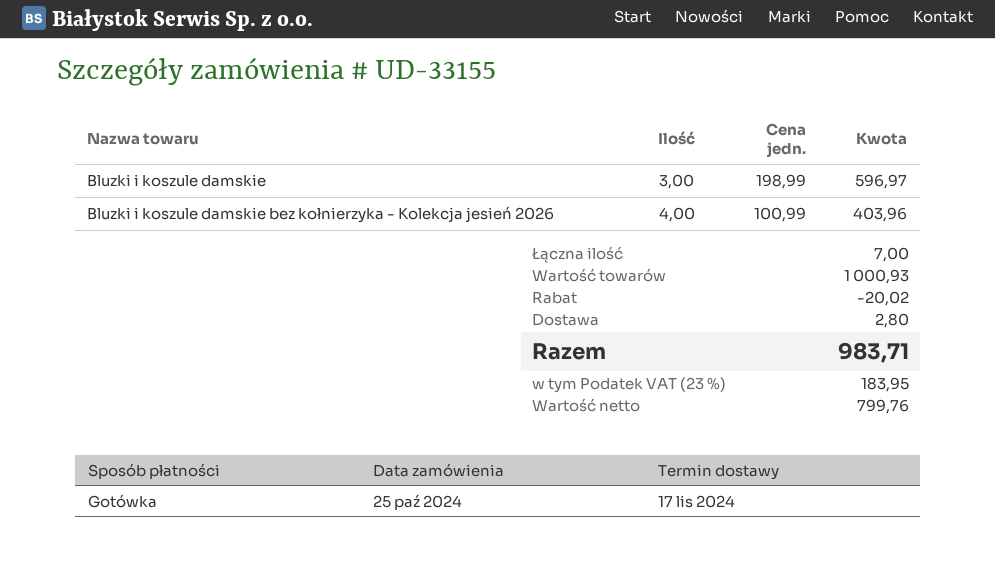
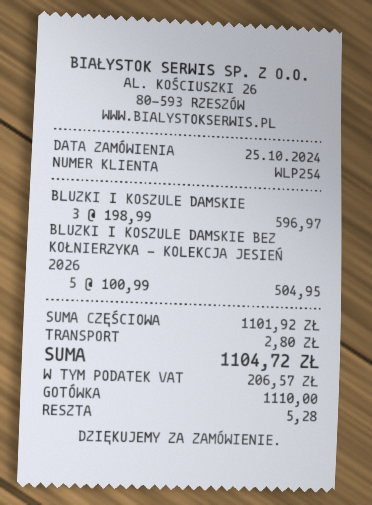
Bluzki i koszule damskie bez kołnierzyka - Kolekcja jesień 2026: 4 x 100.99 = 403.96 -> 5 x 100.99 = 504.95
subtotal: 1000.93 -> 1101.92
discount: 20.02 -> none
tax: 183.95 -> 206.57
total: 983.71 -> 1104.72

